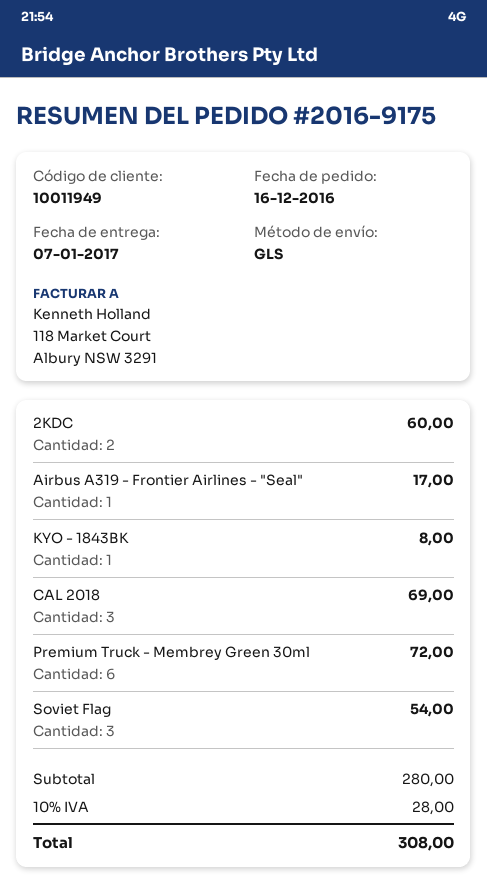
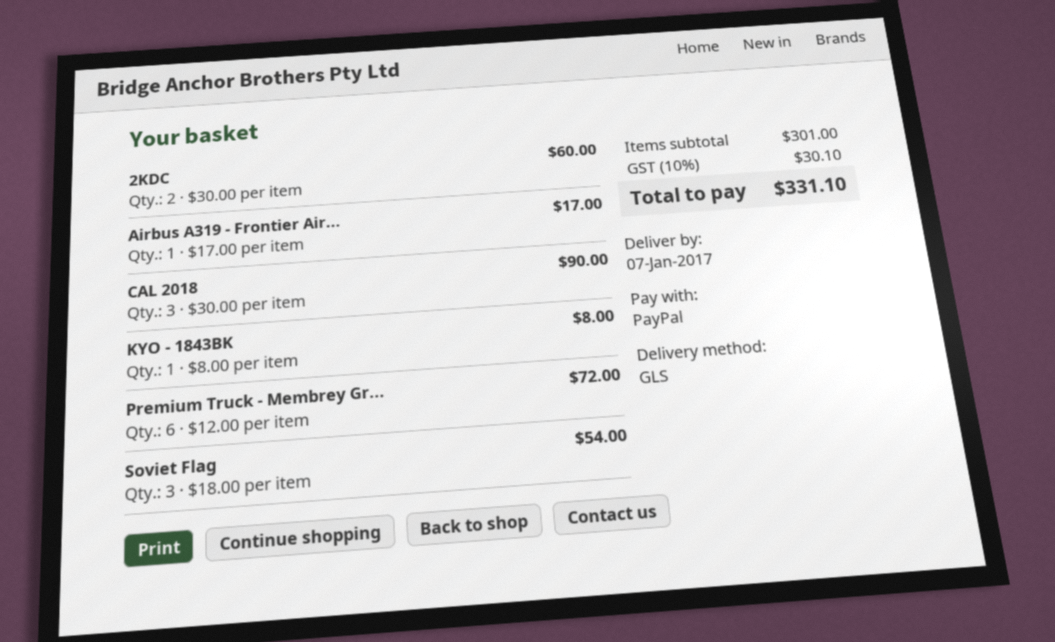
CAL 2018: 3 for 69.00 -> 3 for 90.00
subtotal: 280.00 -> 301.00
tax: 10% = 28.00 -> 10% = 30.10
total: 308.00 -> 331.10

